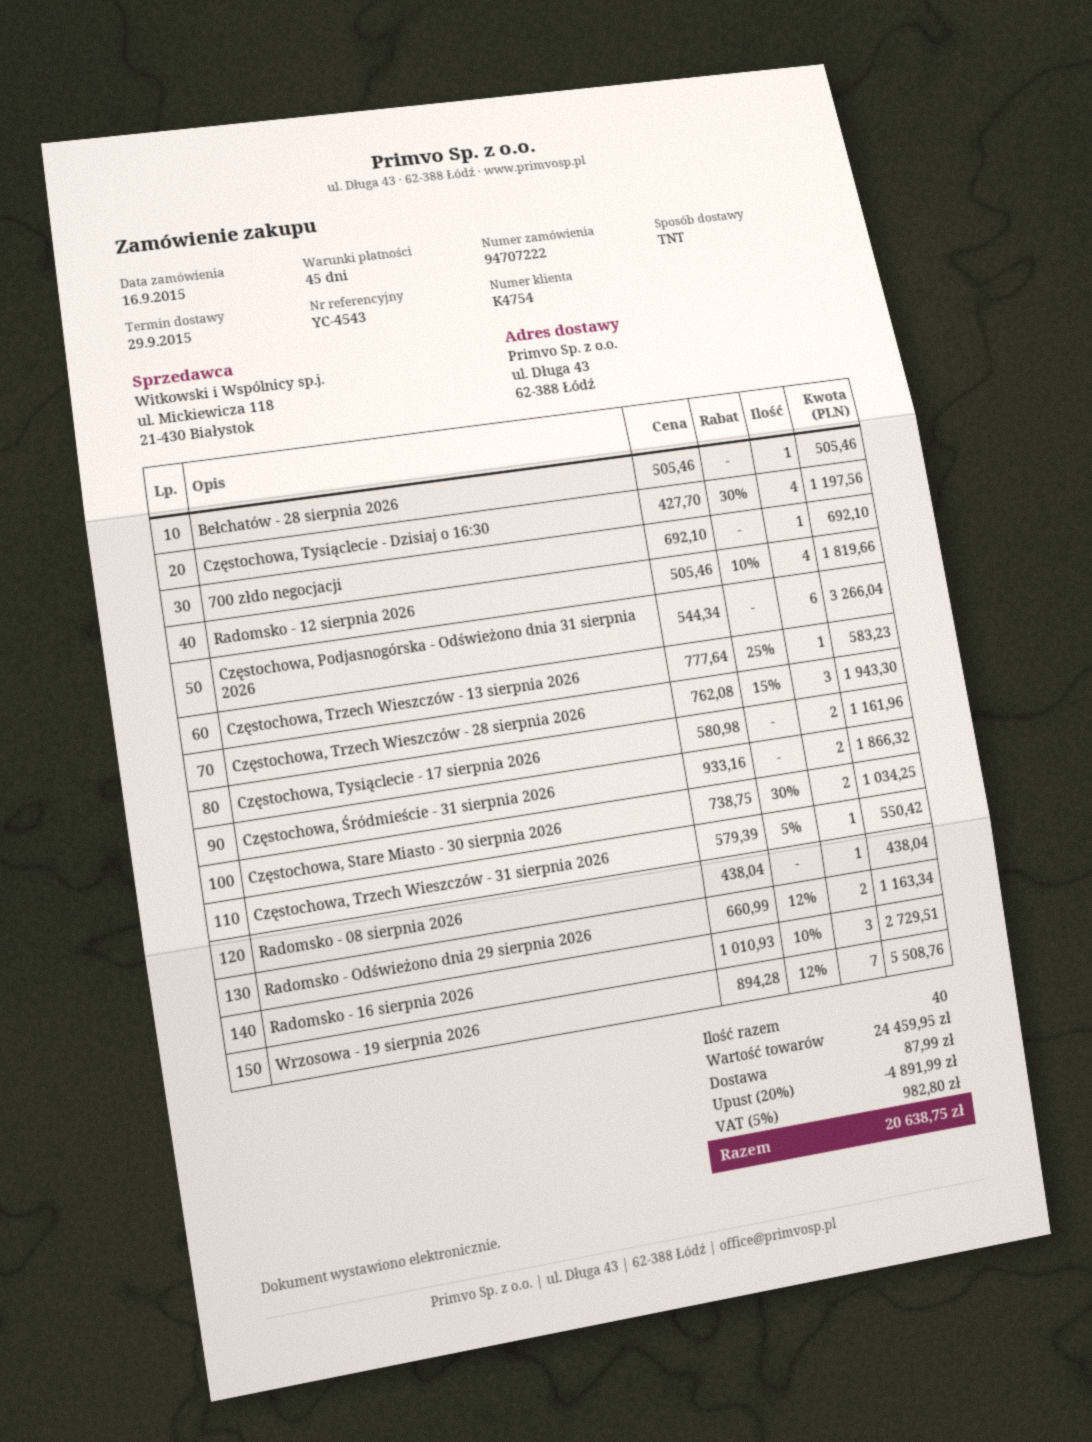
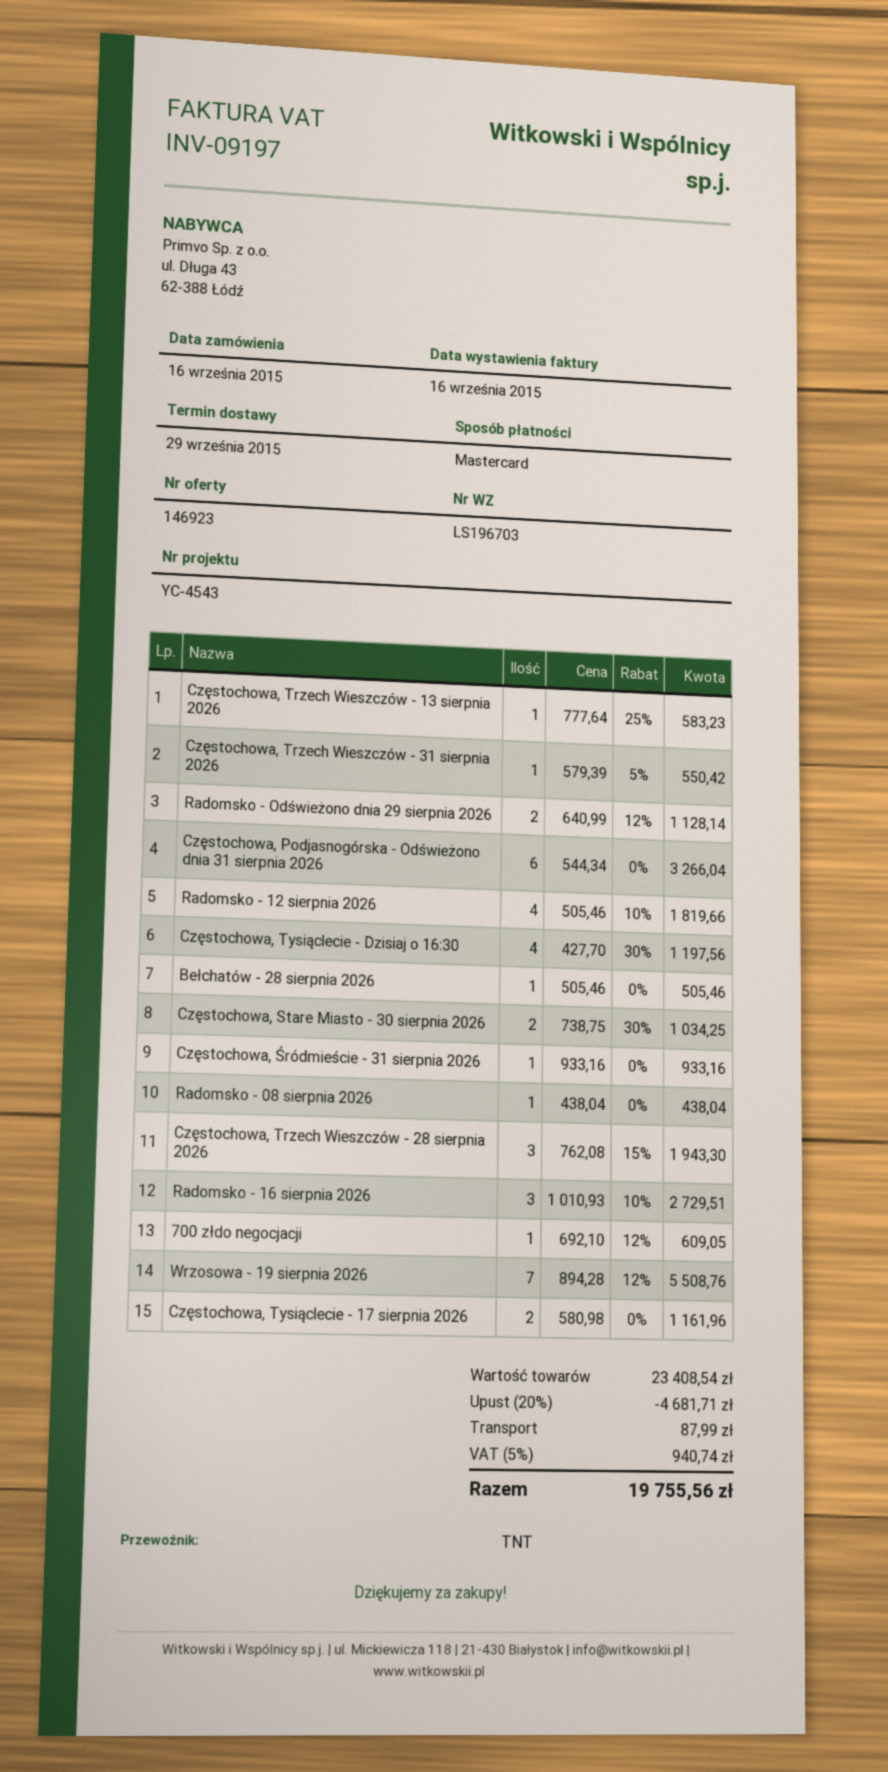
700 złdo negocjacji: 1 x 692.10 = 692.10 -> 1 x 692.10 - 12% = 609.05
Częstochowa, Śródmieście - 31 sierpnia 2026: 2 x 933.16 = 1866.32 -> 1 x 933.16 = 933.16
Radomsko - Odświeżono dnia 29 sierpnia 2026: 2 x 660.99 - 12% = 1163.34 -> 2 x 640.99 - 12% = 1128.14
subtotal: 24459.95 -> 23408.54
discount: 20% = 4891.99 -> 20% = 4681.71
tax: 5% = 982.80 -> 5% = 940.74
total: 20638.75 -> 19755.56

